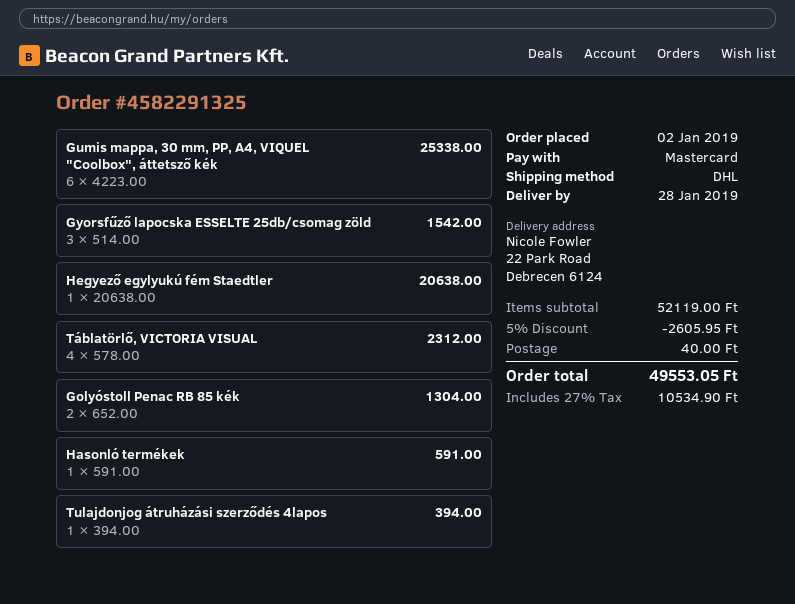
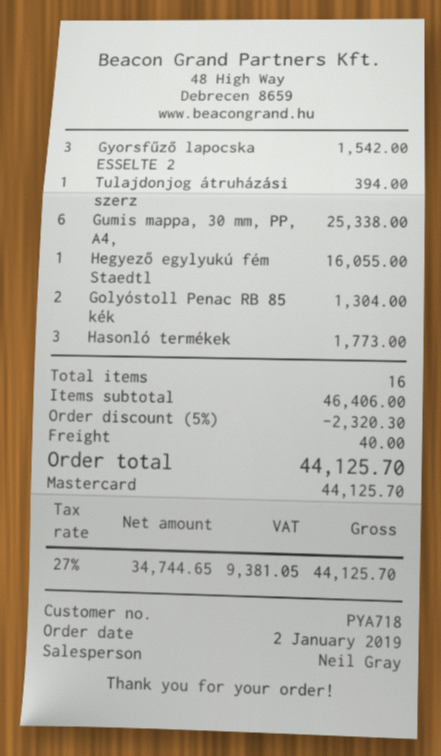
Hegyező egylyukú fém Staedtler: 1 for 20638.00 -> 1 for 16055.00
Táblatörlő, VICTORIA VISUAL: 4 for 2312.00 -> none
Hasonló termékek: 1 for 591.00 -> 3 for 1773.00
subtotal: 52119.00 -> 46406.00
discount: 5% = 2605.95 -> 5% = 2320.30
tax: 27% = 10534.90 -> 27% = 9381.05
total: 49553.05 -> 44125.70

